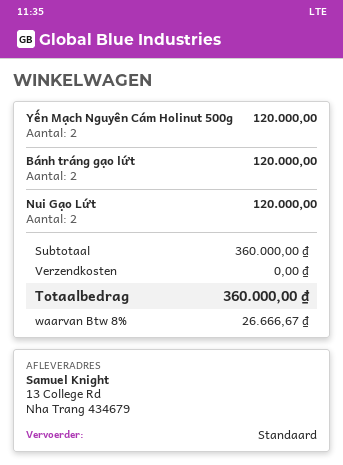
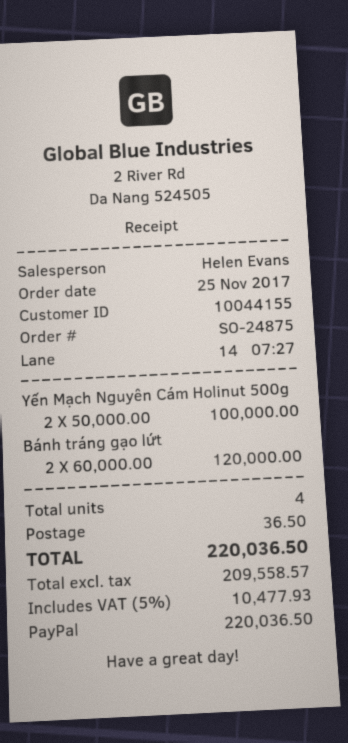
Yến Mạch Nguyên Cám Holinut 500g: 2 for 120000.00 -> 2 for 100000.00
Nui Gạo Lứt: 2 for 120000.00 -> none
shipping: 0.00 -> 36.50
tax: 8% = 26666.67 -> 5% = 10477.93
total: 360000.00 -> 220036.50

